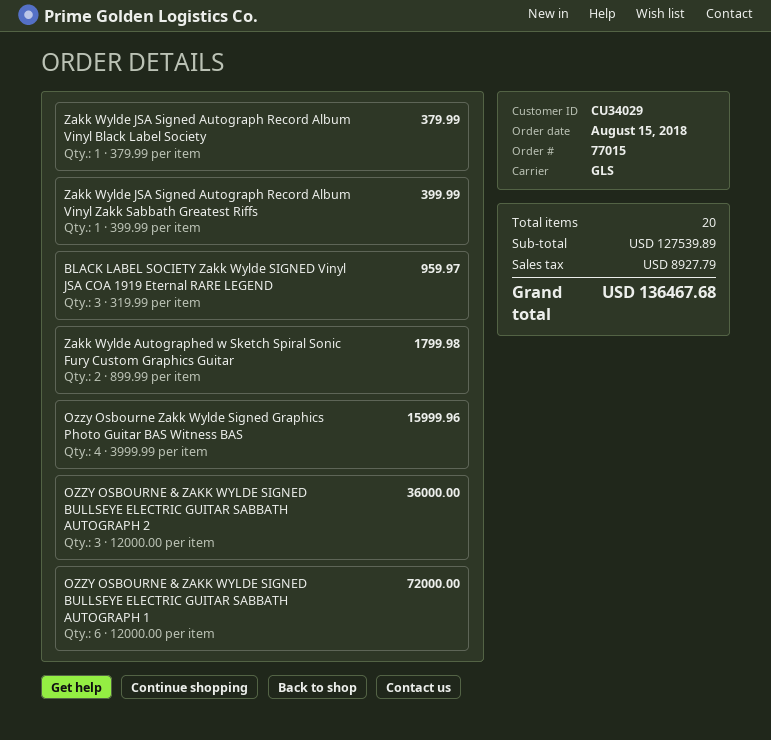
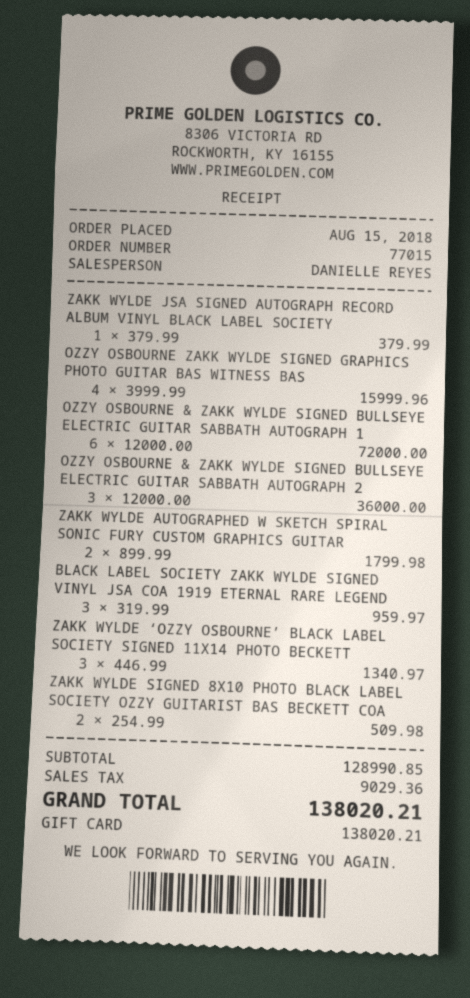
Zakk Wylde JSA Signed Autograph Record Album Vinyl Zakk Sabbath Greatest Riffs: 1 x 399.99 = 399.99 -> none
ZAKK WYLDE ‘OZZY OSBOURNE’ BLACK LABEL SOCIETY SIGNED 11X14 PHOTO BECKETT: none -> 3 x 446.99 = 1340.97
ZAKK WYLDE SIGNED 8X10 PHOTO BLACK LABEL SOCIETY OZZY GUITARIST BAS BECKETT COA: none -> 2 x 254.99 = 509.98
subtotal: 127539.89 -> 128990.85
tax: 8927.79 -> 9029.36
total: 136467.68 -> 138020.21

